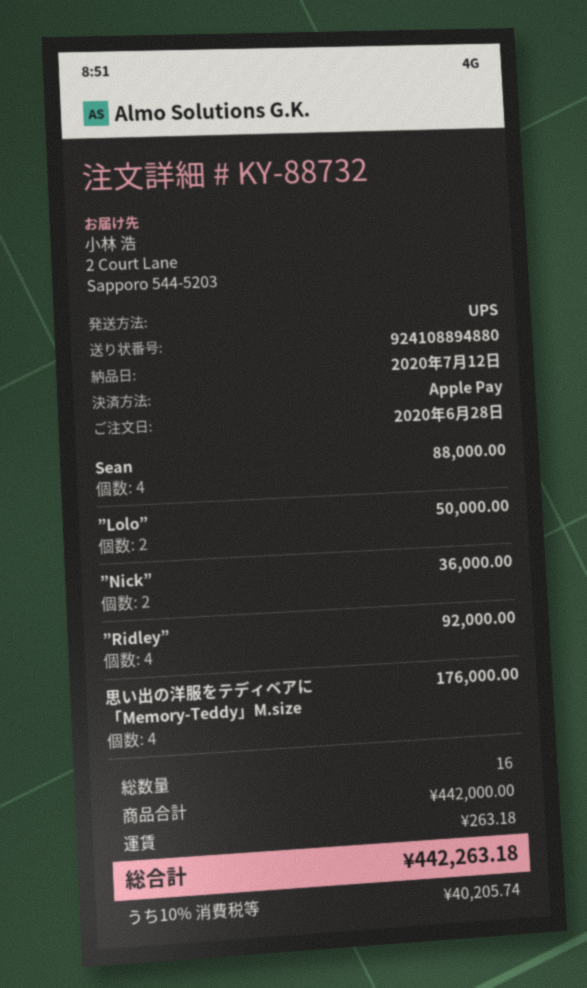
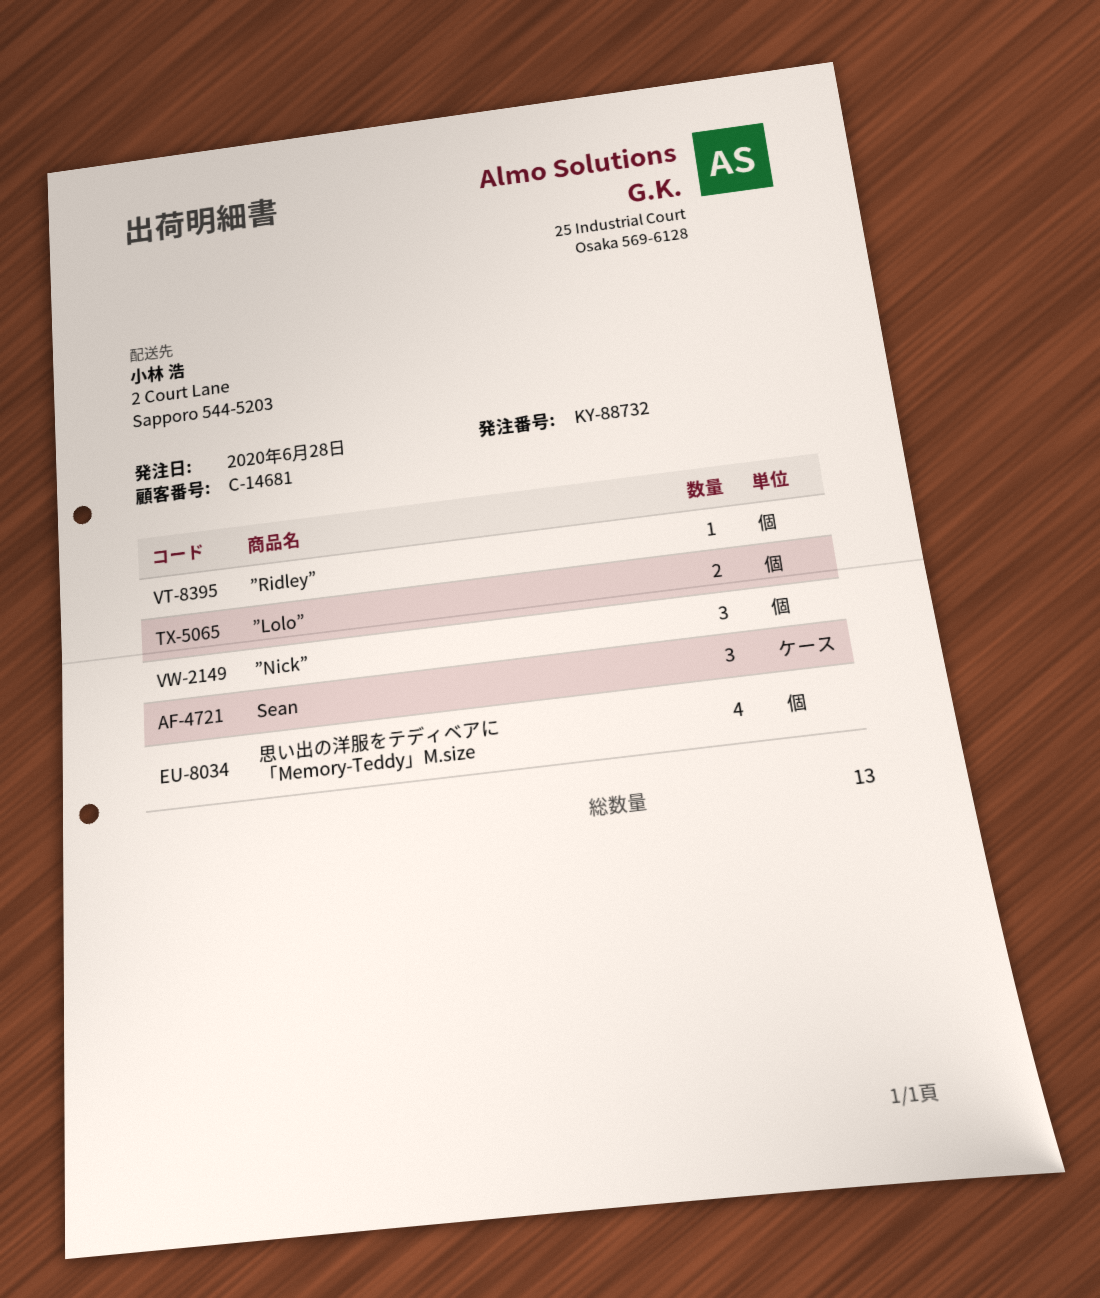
Sean: 4 -> 3
”Nick”: 2 -> 3
”Ridley”: 4 -> 1
total quantity: 16 -> 13

